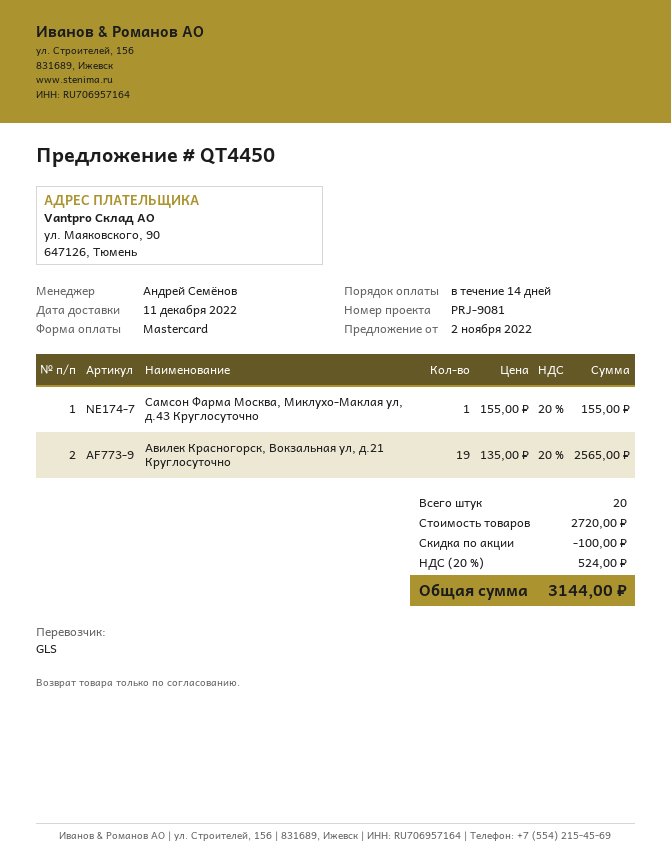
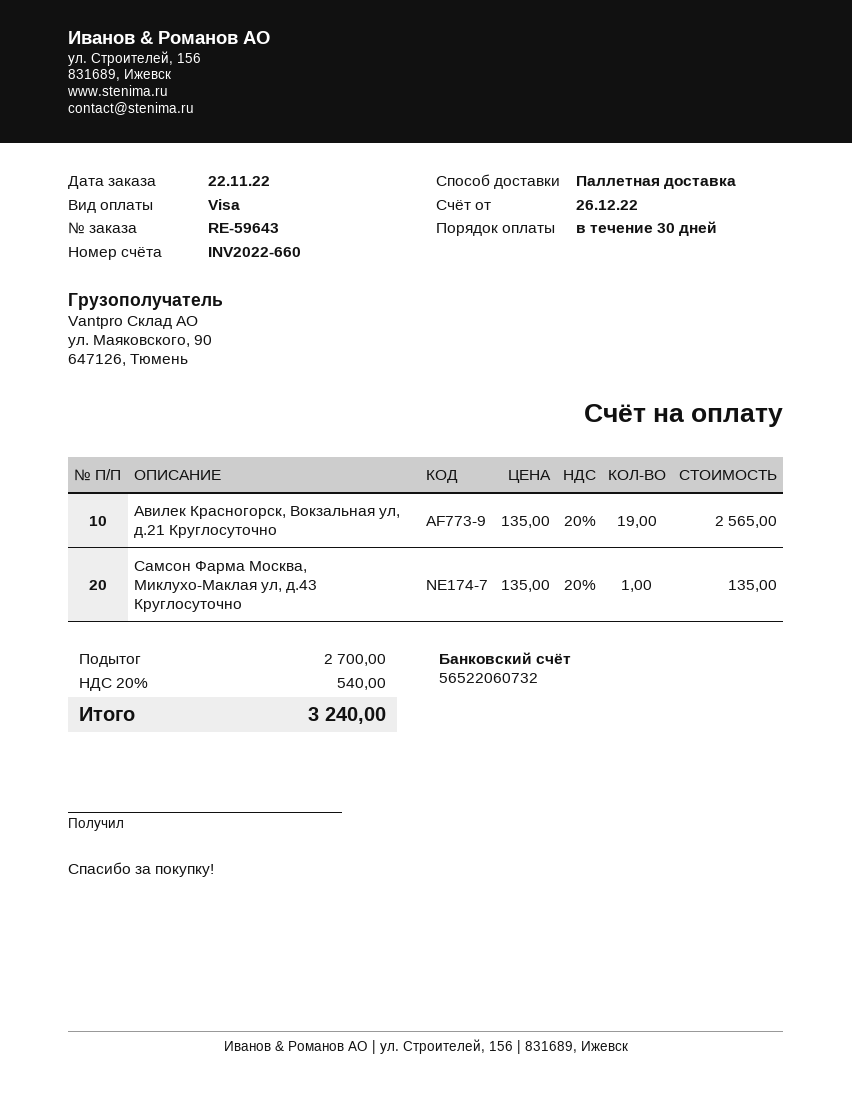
payment terms: 14 days -> 30 days
payment method: Mastercard -> Visa
shipping method: GLS -> pallet freight
Самсон Фарма Москва, Миклухо-Маклая ул, д.43 Круглосуточно: 1 x 155.00 = 155.00 -> 1 x 135.00 = 135.00
subtotal: 2720.00 -> 2700.00
discount: 100.00 -> none
tax: 20% = 524.00 -> 20% = 540.00
total: 3144.00 -> 3240.00

